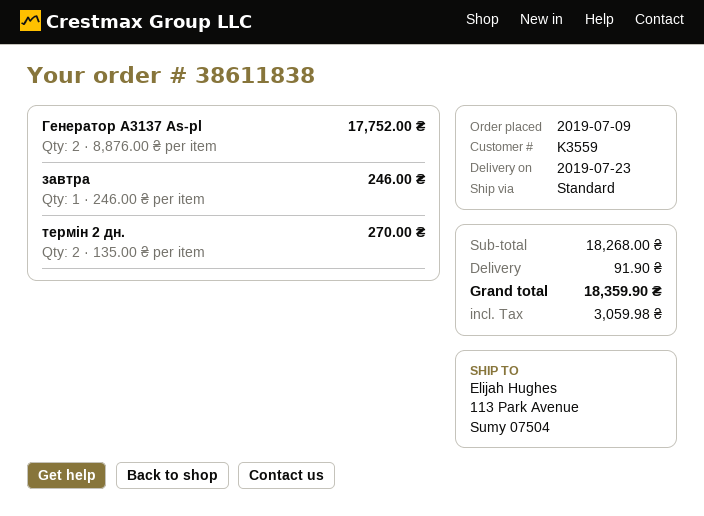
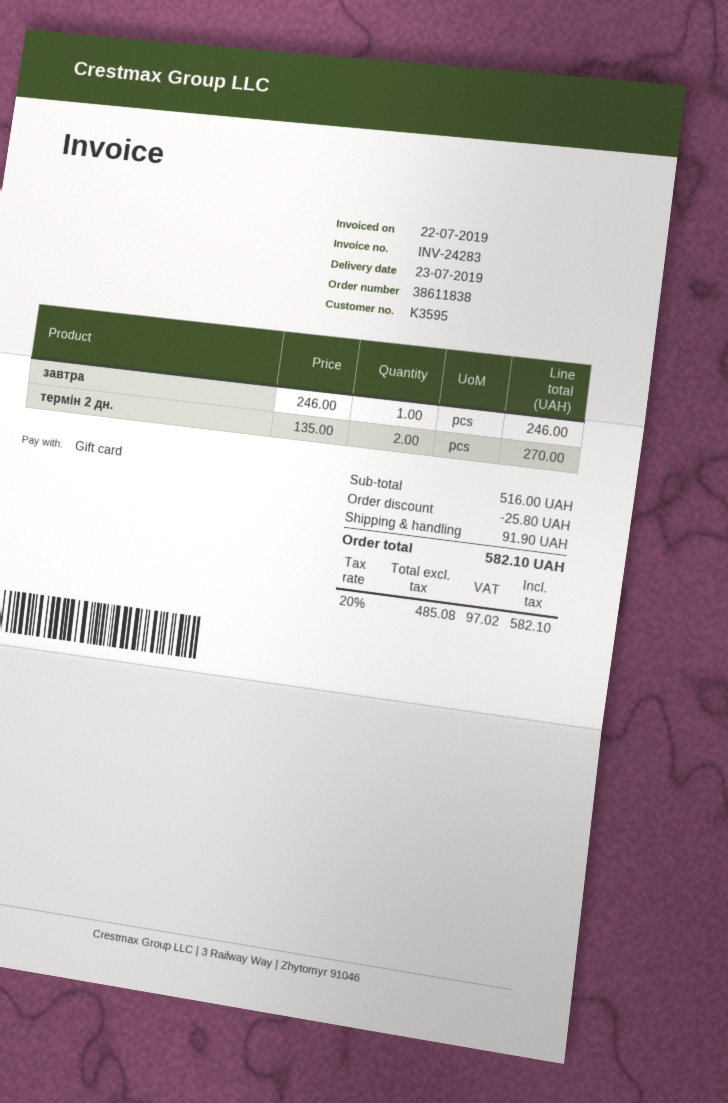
customer number: K3559 -> K3595
Генератор A3137 As-pl: 2 x 8876.00 = 17752.00 -> none
subtotal: 18268.00 -> 516.00
discount: none -> 25.80
tax: 3059.98 -> 97.02
total: 18359.90 -> 582.10

